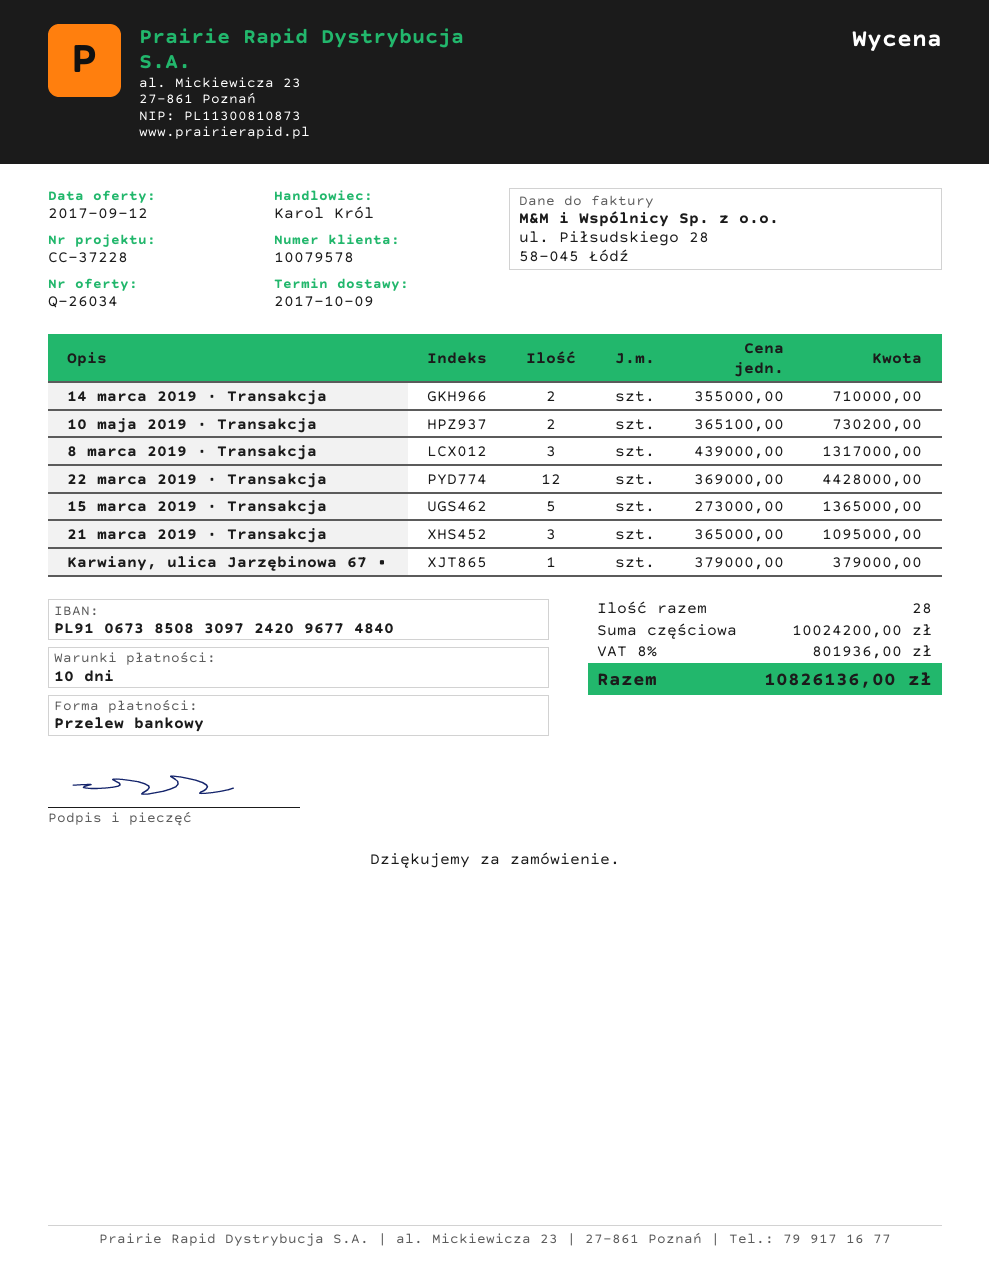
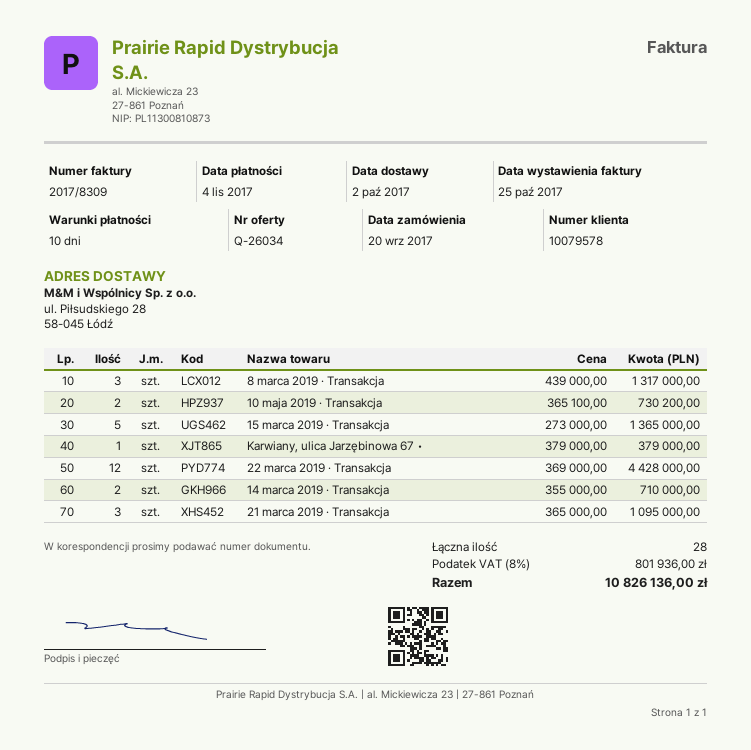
delivery date: 2017-10-09 -> 2017-10-02

